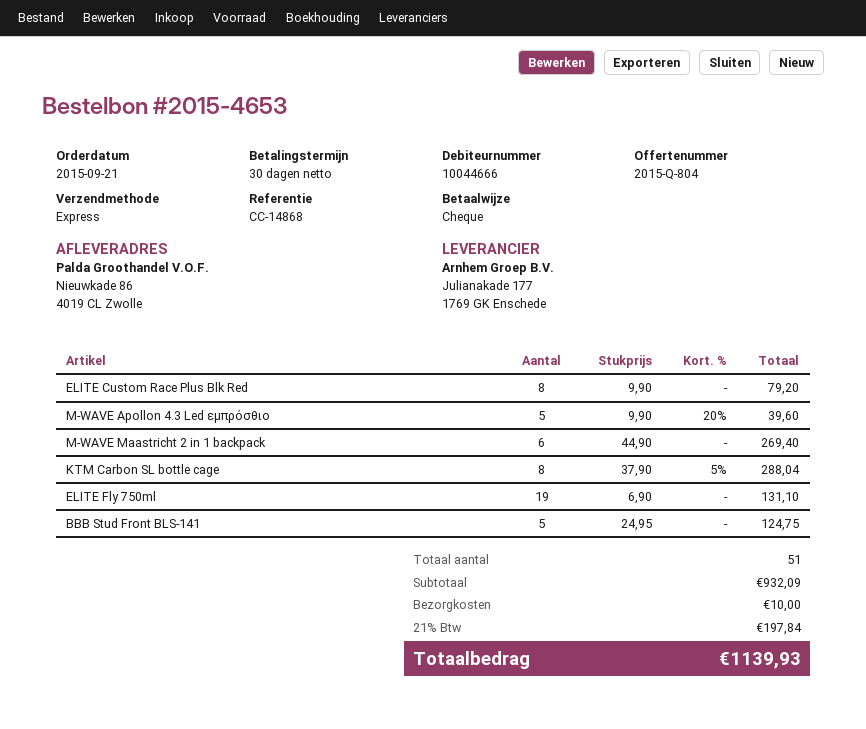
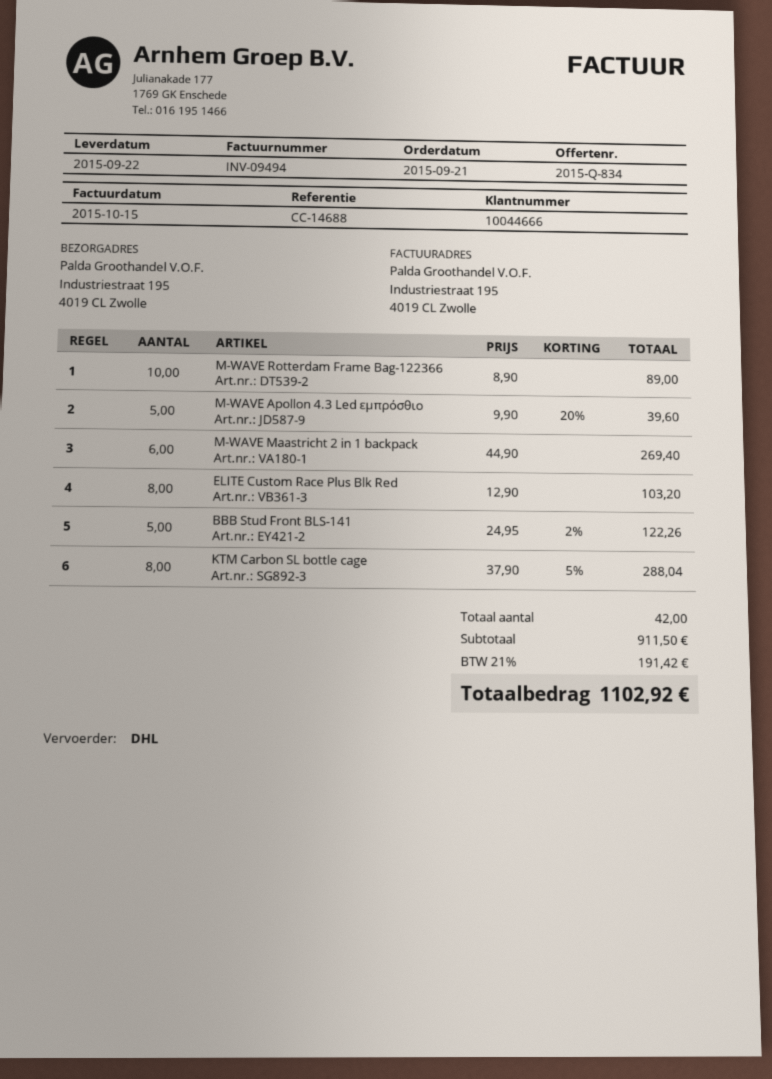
quote number: 2015-Q-804 -> 2015-Q-834
reference: CC-14868 -> CC-14688
shipping method: express -> DHL
ship to: Nieuwkade 86, 4019 CL Zwolle -> Industriestraat 195, 4019 CL Zwolle
ELITE Custom Race Plus Blk Red: 8 x 9.90 = 79.20 -> 8 x 12.90 = 103.20
ELITE Fly 750ml: 19 x 6.90 = 131.10 -> none
BBB Stud Front BLS-141: 5 x 24.95 = 124.75 -> 5 x 24.95 - 2% = 122.26
M-WAVE Rotterdam Frame Bag-122366: none -> 10 x 8.90 = 89.00
total quantity: 51 -> 42
subtotal: 932.09 -> 911.50
shipping: 10.00 -> none
tax: 21% = 197.84 -> 21% = 191.42
total: 1139.93 -> 1102.92

